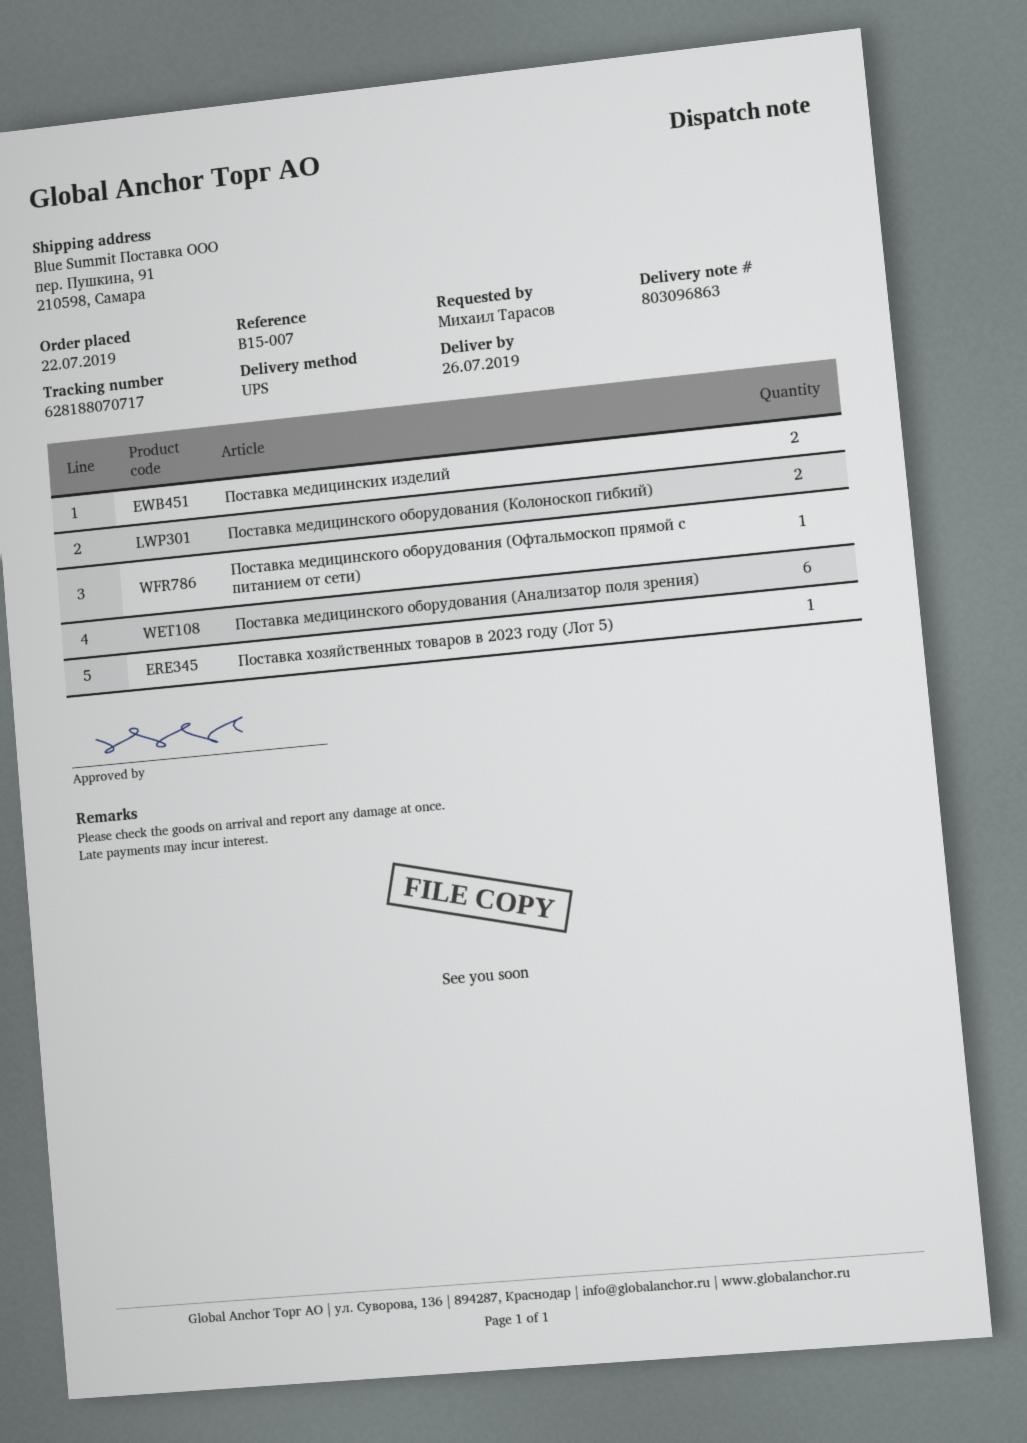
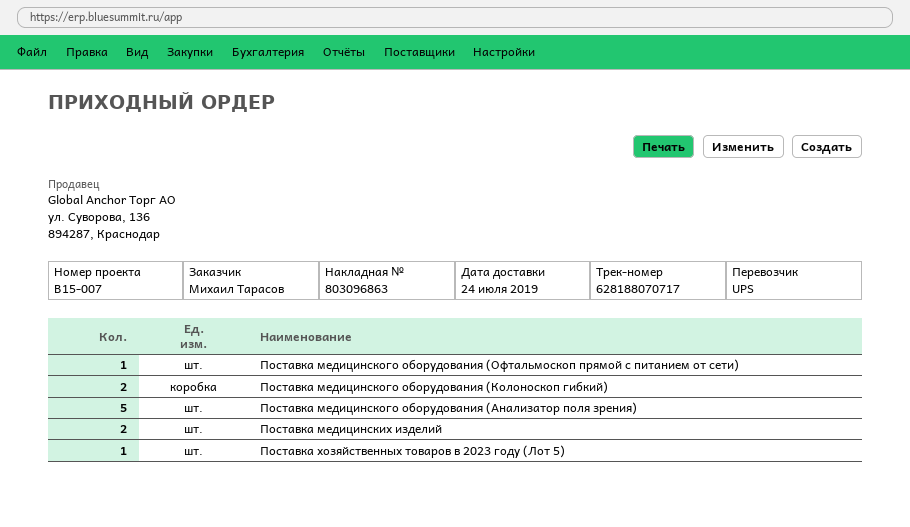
delivery date: 2019-07-26 -> 2019-07-24
Поставка медицинского оборудования (Анализатор поля зрения): 6 -> 5

